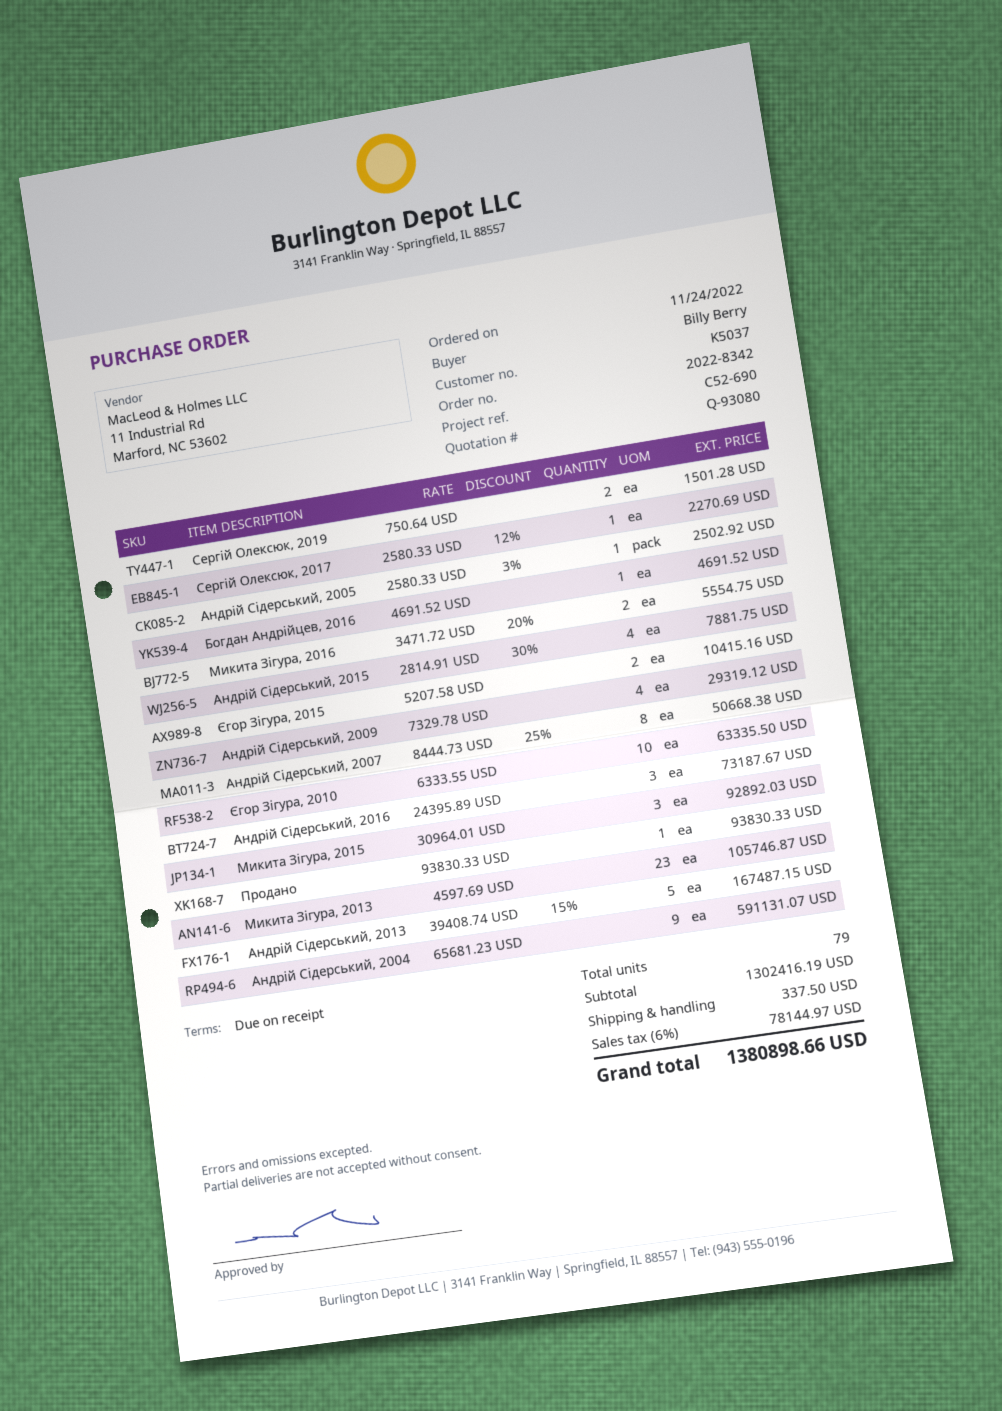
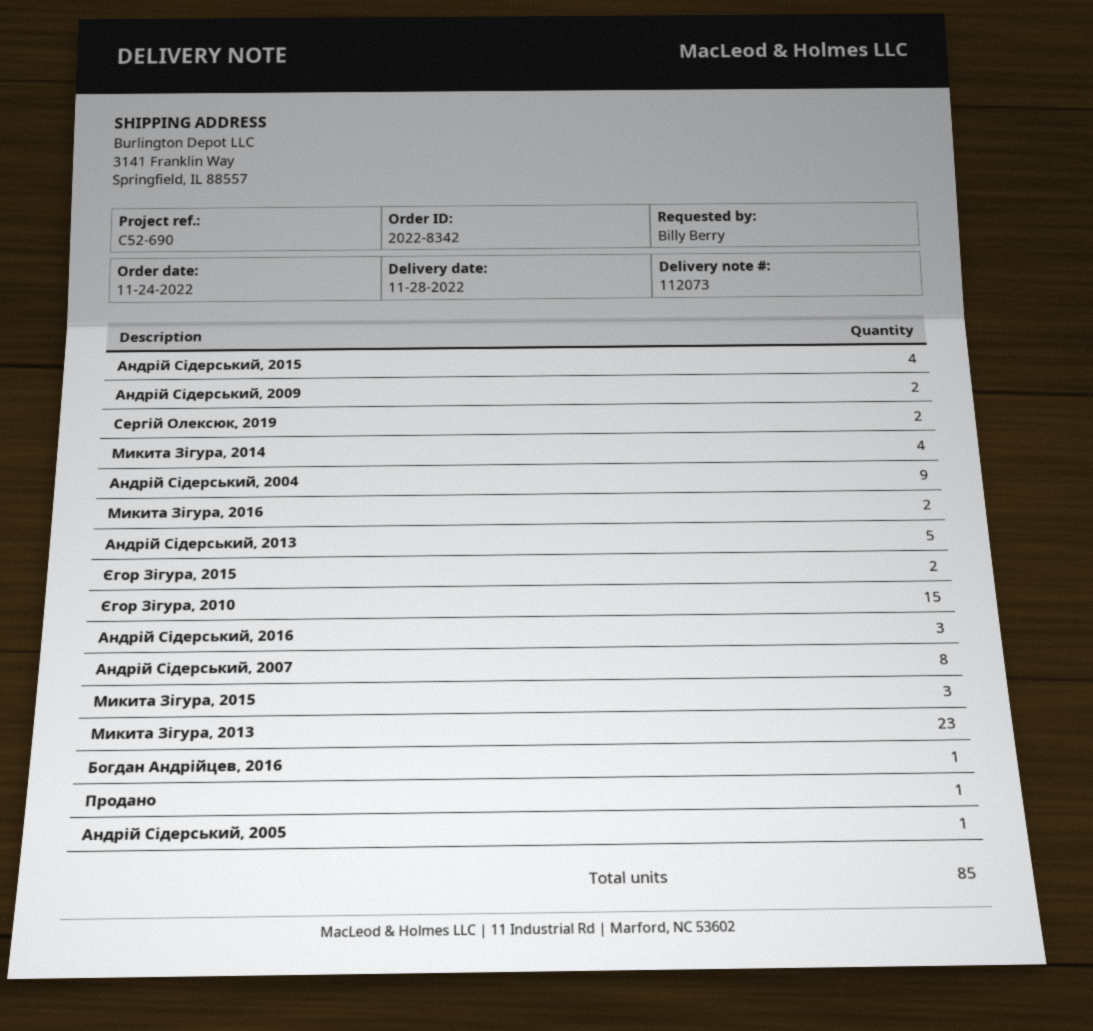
Сергій Олексюк, 2017: 1 -> none
Андрій Сідерський, 2009: 4 -> 2
Єгор Зігура, 2010: 10 -> 15
Микита Зігура, 2014: none -> 4
total quantity: 79 -> 85

